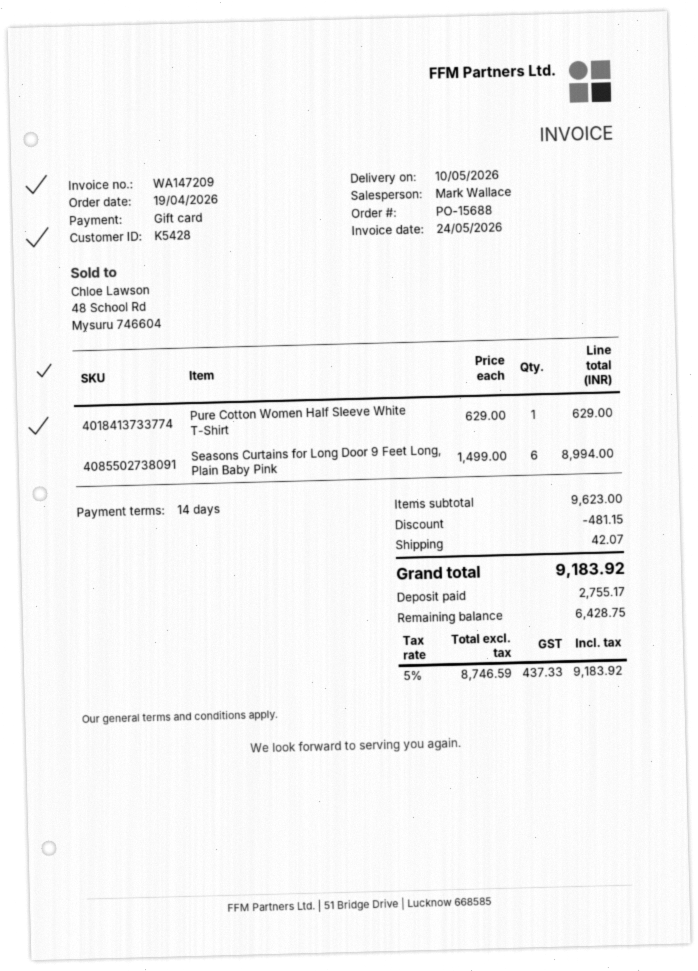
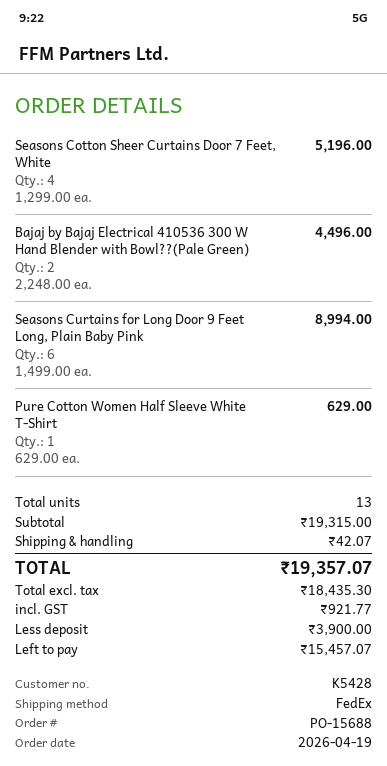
Seasons Cotton Sheer Curtains Door 7 Feet, White: none -> 4 x 1299.00 = 5196.00
Bajaj by Bajaj Electrical 410536 300 W Hand Blender with Bowl??(Pale Green): none -> 2 x 2248.00 = 4496.00
subtotal: 9623.00 -> 19315.00
discount: 481.15 -> none
net: 8746.59 -> 18435.30
tax: 437.33 -> 921.77
total: 9183.92 -> 19357.07
deposit: 2755.17 -> 3900.00
balance: 6428.75 -> 15457.07

